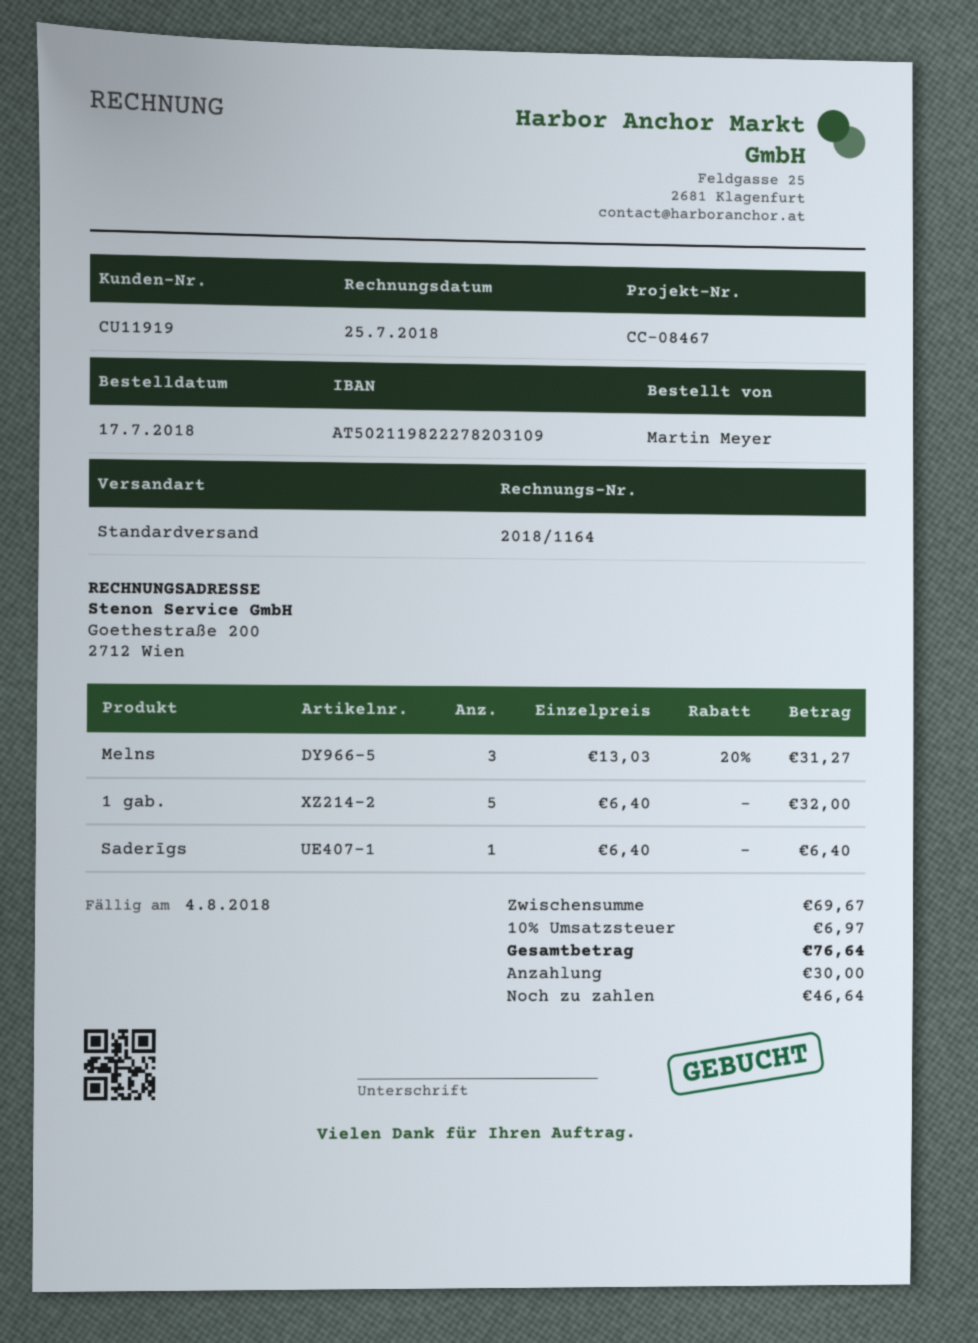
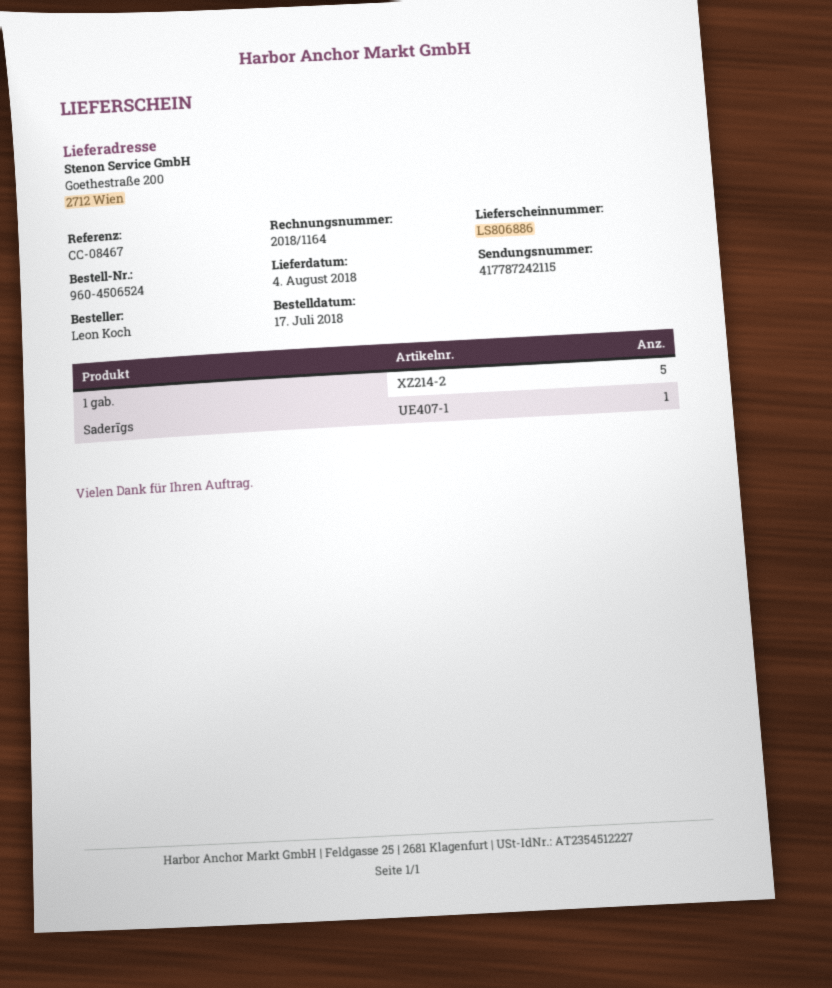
ordered by: Martin Meyer -> Leon Koch
Melns: 3 -> none

